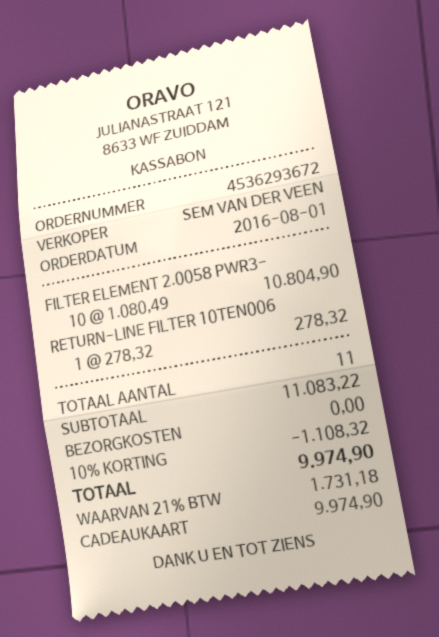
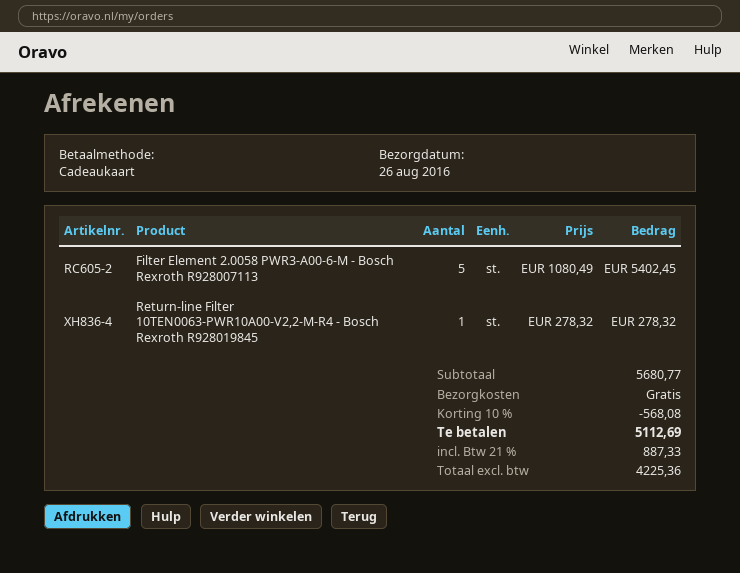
FILTER ELEMENT 2.0058 PWR3-: 10 x 1080.49 = 10804.90 -> 5 x 1080.49 = 5402.45
subtotal: 11083.22 -> 5680.77
discount: 10% = 1108.32 -> 10% = 568.08
tax: 21% = 1731.18 -> 21% = 887.33
total: 9974.90 -> 5112.69

